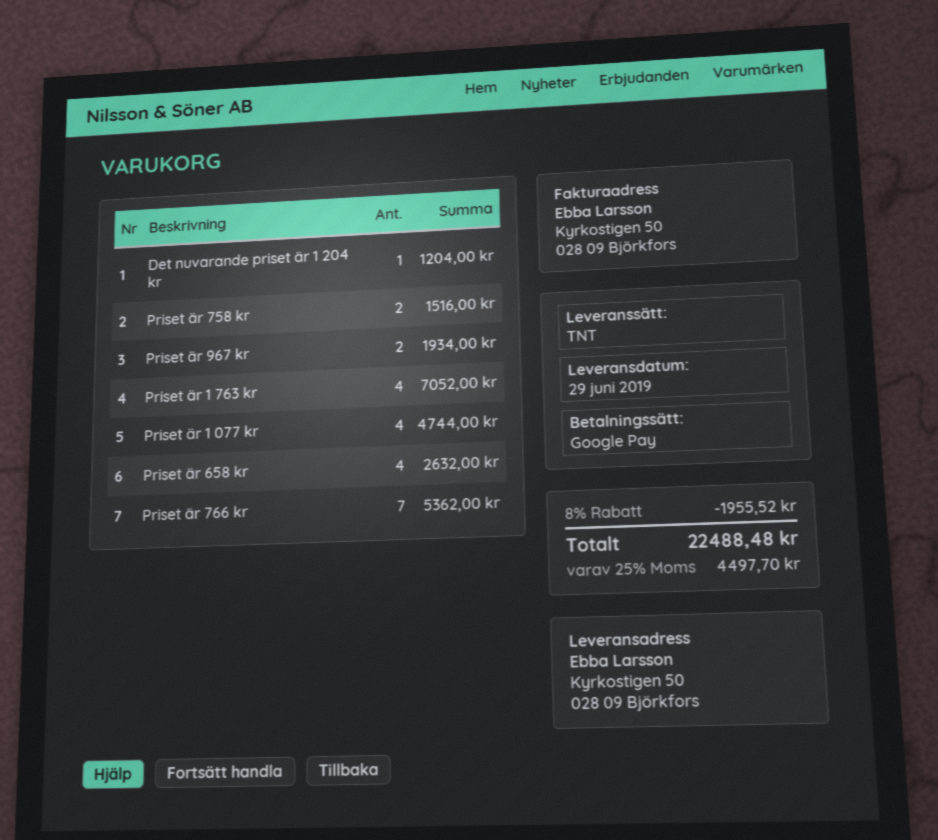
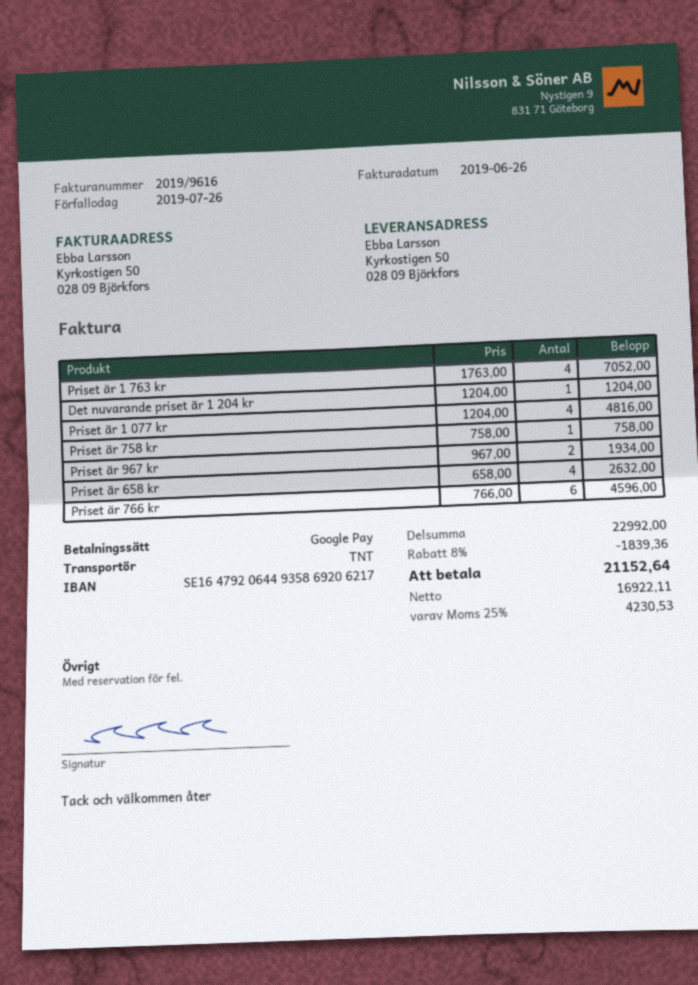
Priset är 758 kr: 2 for 1516.00 -> 1 for 758.00
Priset är 1 077 kr: 4 for 4744.00 -> 4 for 4816.00
Priset är 766 kr: 7 for 5362.00 -> 6 for 4596.00
discount: 8% = 1955.52 -> 8% = 1839.36
tax: 25% = 4497.70 -> 25% = 4230.53
total: 22488.48 -> 21152.64

